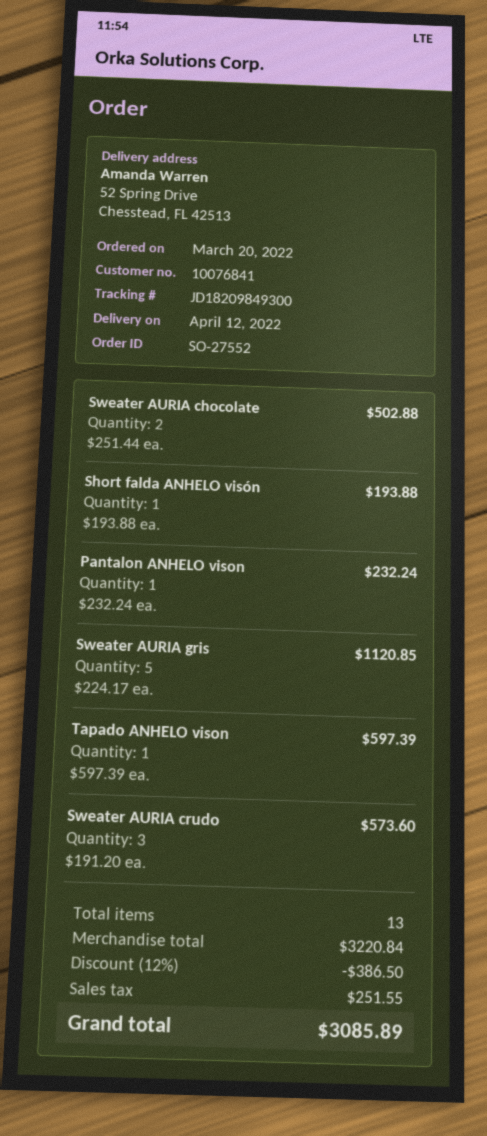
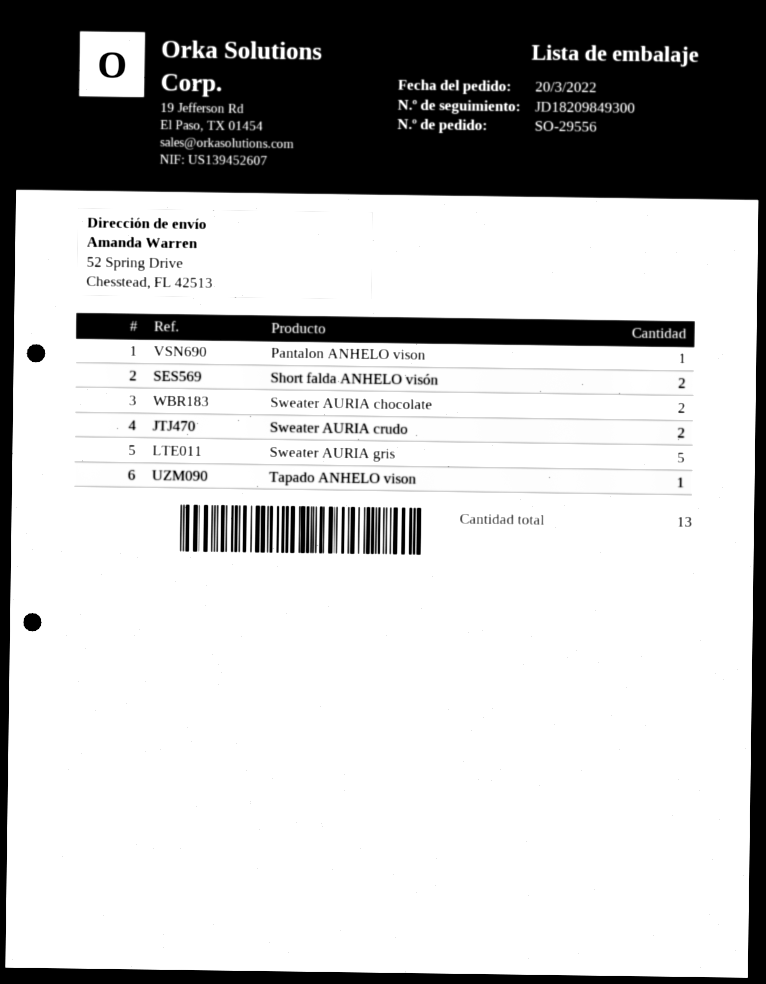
order number: SO-27552 -> SO-29556
Short falda ANHELO visón: 1 -> 2
Sweater AURIA crudo: 3 -> 2

